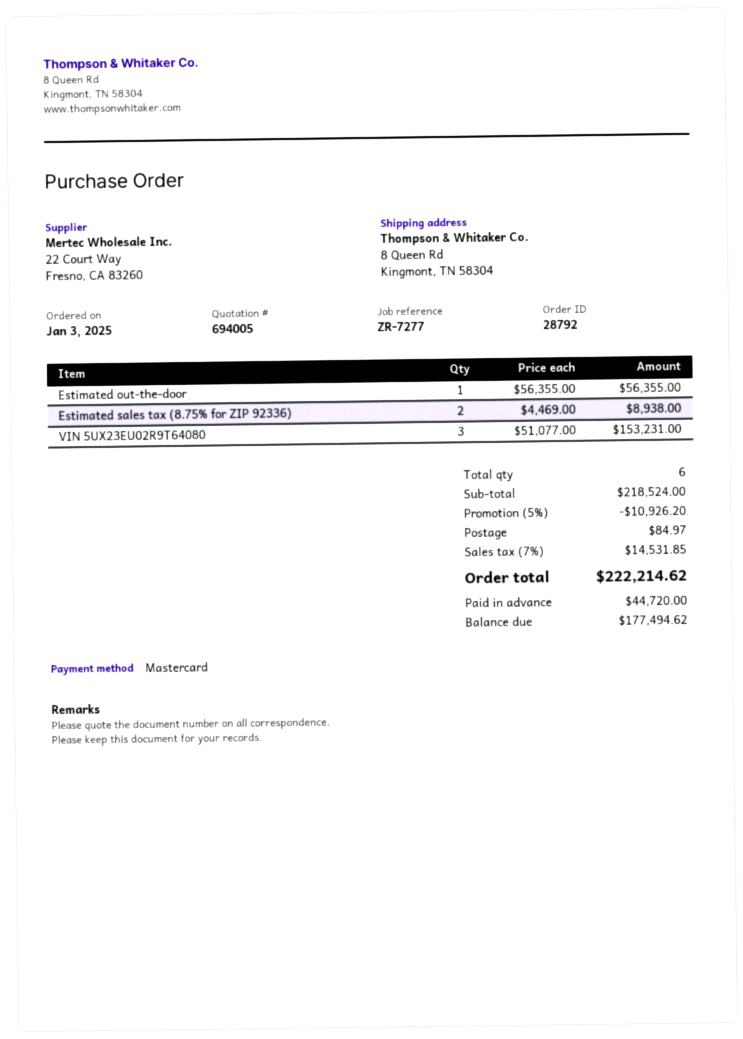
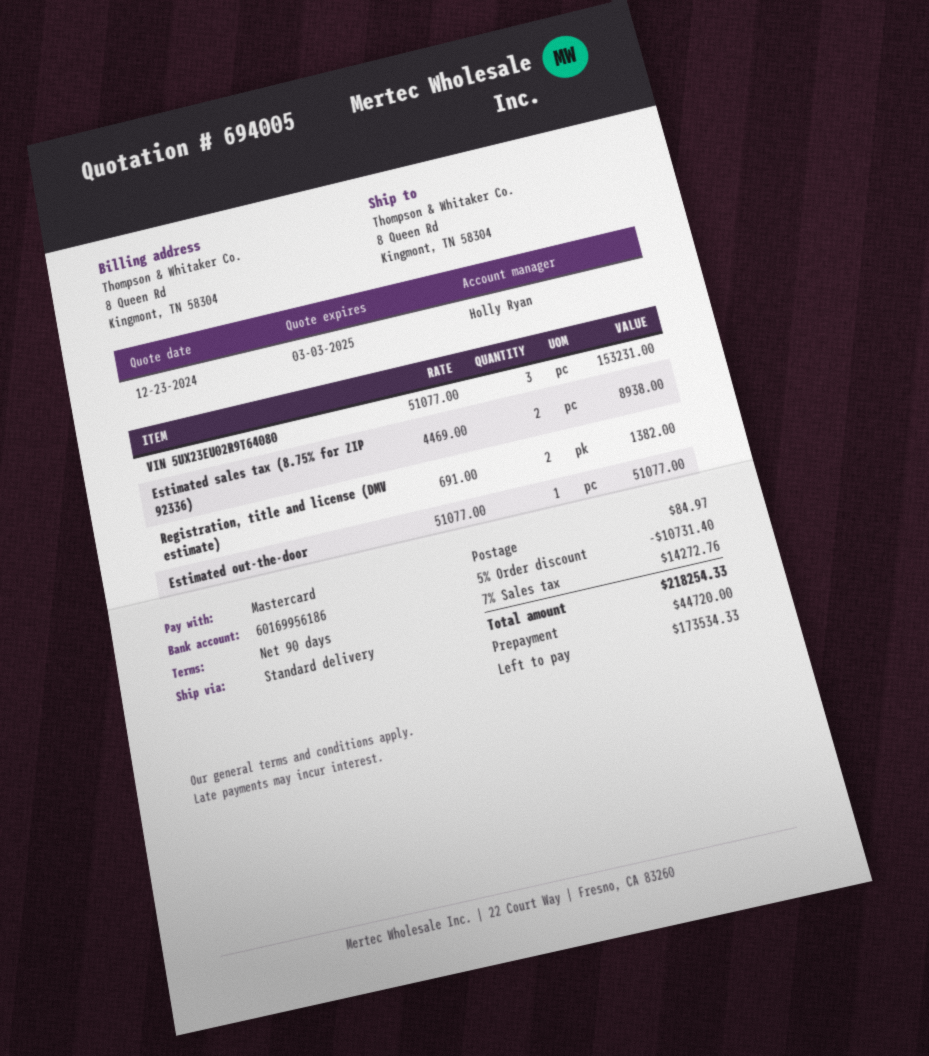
Estimated out-the-door: 1 x 56355.00 = 56355.00 -> 1 x 51077.00 = 51077.00
Registration, title and license (DMV estimate): none -> 2 x 691.00 = 1382.00
discount: 5% = 10926.20 -> 5% = 10731.40
tax: 7% = 14531.85 -> 7% = 14272.76
total: 222214.62 -> 218254.33
balance: 177494.62 -> 173534.33

